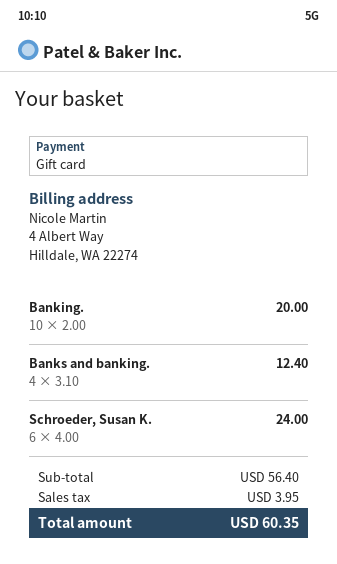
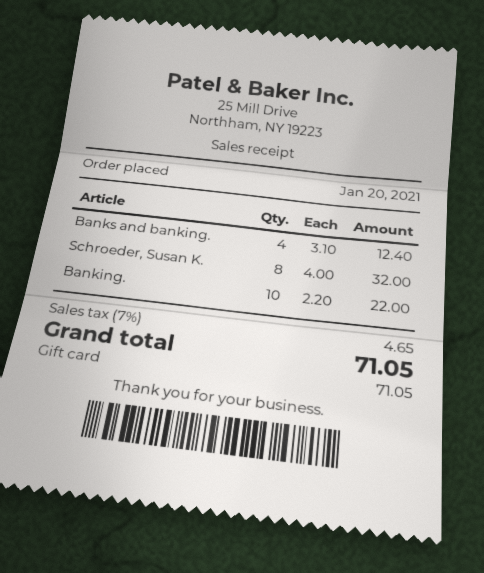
Banking.: 10 x 2.00 = 20.00 -> 10 x 2.20 = 22.00
Schroeder, Susan K.: 6 x 4.00 = 24.00 -> 8 x 4.00 = 32.00
tax: 3.95 -> 4.65
total: 60.35 -> 71.05

